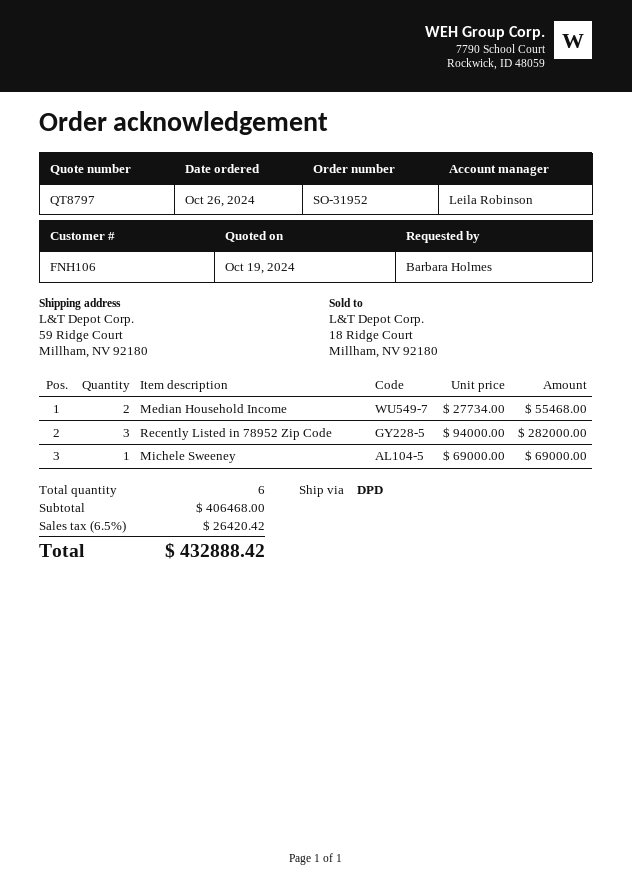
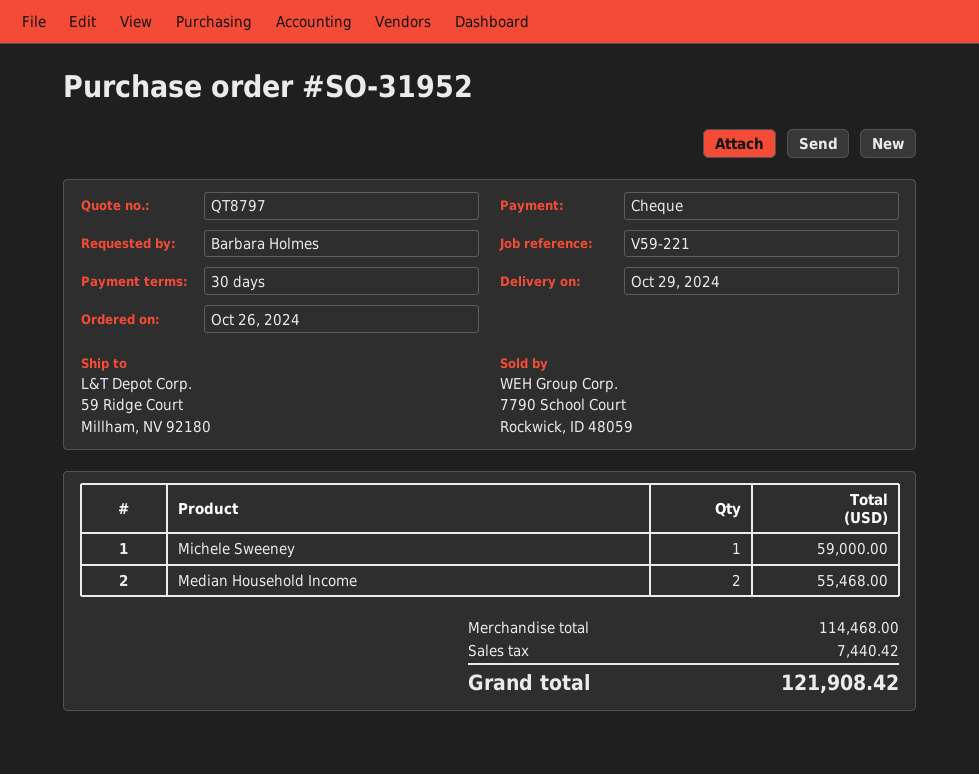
Recently Listed in 78952 Zip Code: 3 for 282000.00 -> none
Michele Sweeney: 1 for 69000.00 -> 1 for 59000.00
subtotal: 406468.00 -> 114468.00
tax: 26420.42 -> 7440.42
total: 432888.42 -> 121908.42

